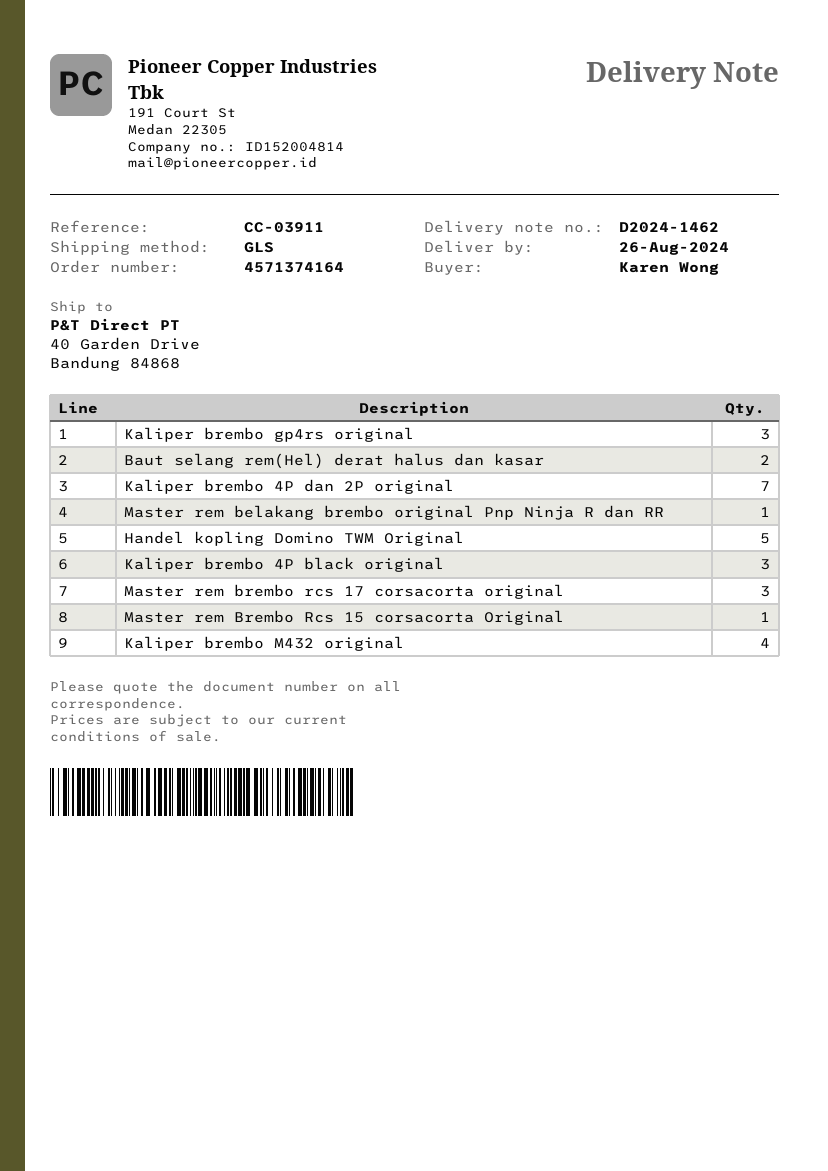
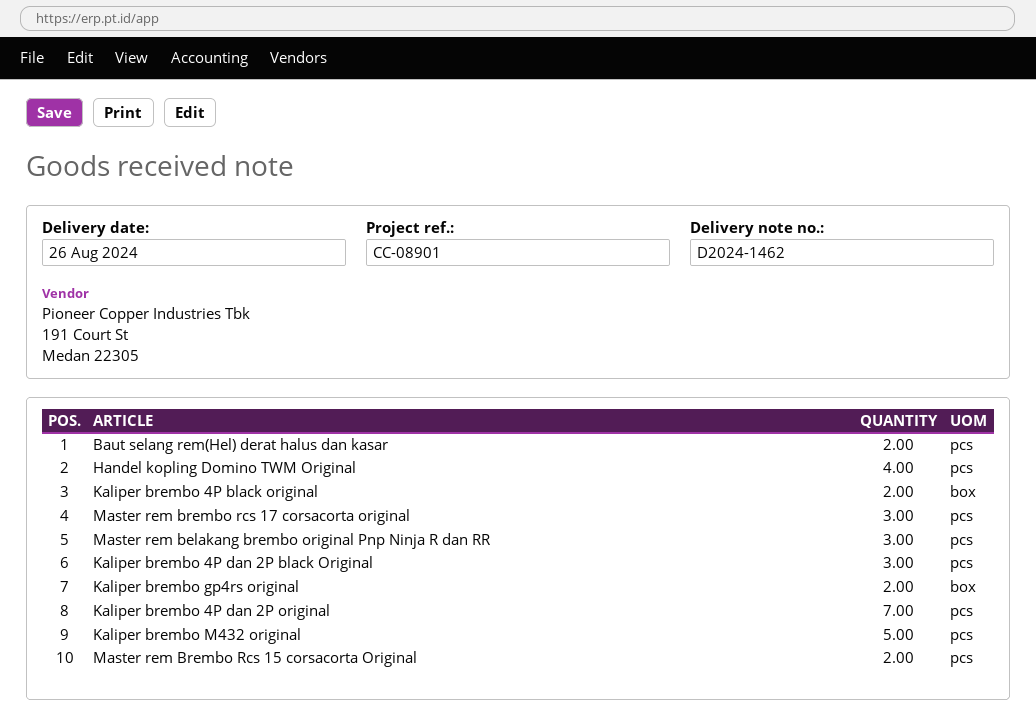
reference: CC-03911 -> CC-08901
Kaliper brembo gp4rs original: 3 -> 2
Master rem belakang brembo original Pnp Ninja R dan RR: 1 -> 3
Handel kopling Domino TWM Original: 5 -> 4
Kaliper brembo 4P black original: 3 -> 2
Master rem Brembo Rcs 15 corsacorta Original: 1 -> 2
Kaliper brembo M432 original: 4 -> 5
Kaliper brembo 4P dan 2P black Original: none -> 3

